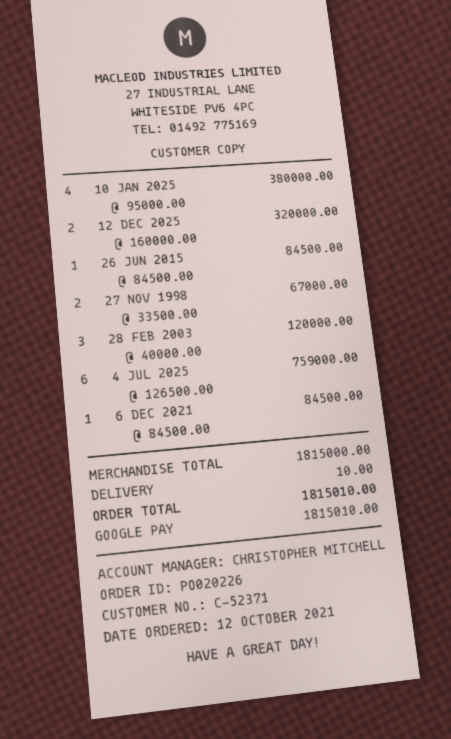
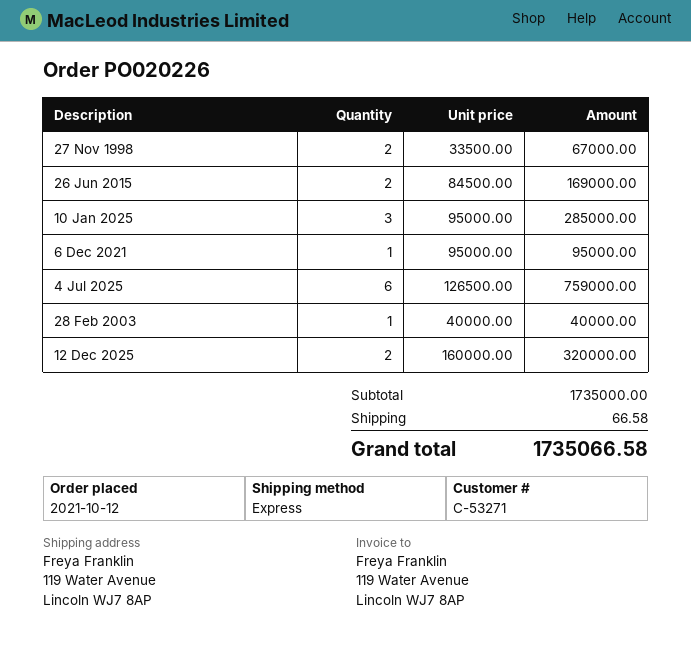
customer number: C-52371 -> C-53271
10 JAN 2025: 4 x 95000.00 = 380000.00 -> 3 x 95000.00 = 285000.00
26 JUN 2015: 1 x 84500.00 = 84500.00 -> 2 x 84500.00 = 169000.00
28 FEB 2003: 3 x 40000.00 = 120000.00 -> 1 x 40000.00 = 40000.00
6 DEC 2021: 1 x 84500.00 = 84500.00 -> 1 x 95000.00 = 95000.00
subtotal: 1815000.00 -> 1735000.00
shipping: 10.00 -> 66.58
total: 1815010.00 -> 1735066.58

